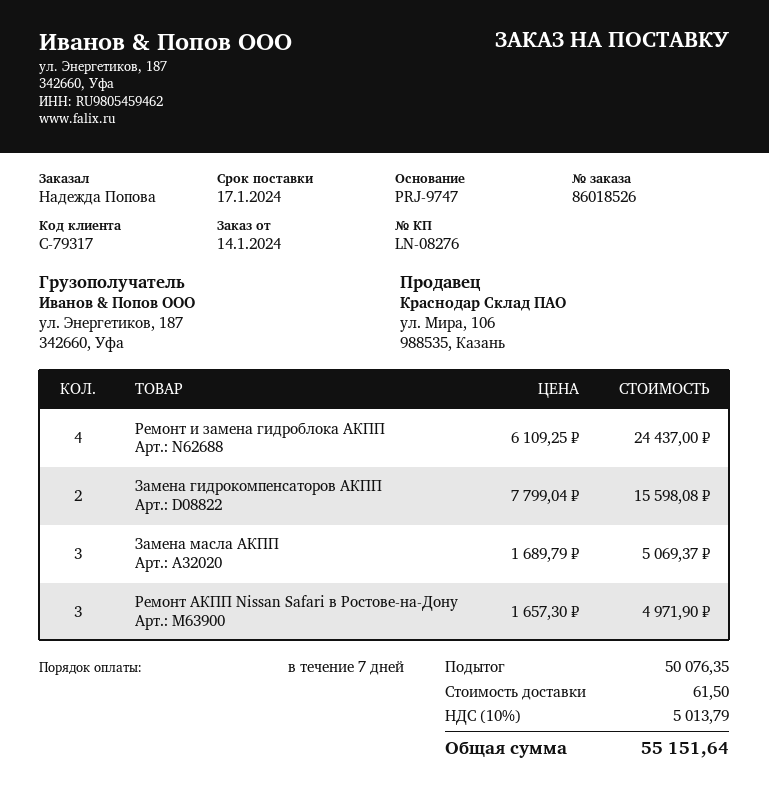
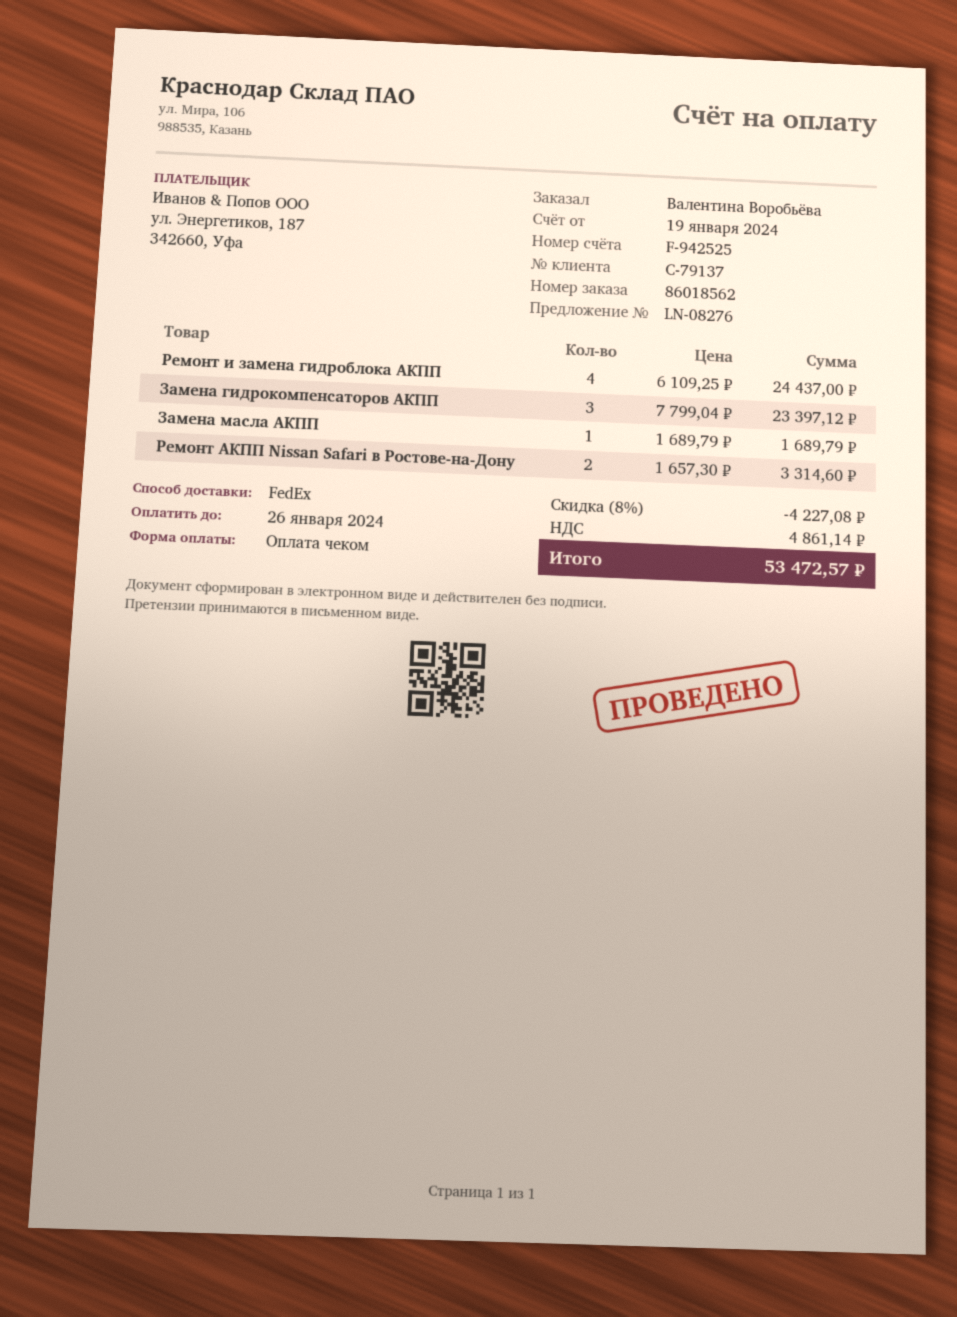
order number: 86018526 -> 86018562
customer number: C-79317 -> C-79137
ordered by: Надежда Попова -> Валентина Воробьёва
Замена гидрокомпенсаторов АКПП: 2 x 7799.04 = 15598.08 -> 3 x 7799.04 = 23397.12
Замена масла АКПП: 3 x 1689.79 = 5069.37 -> 1 x 1689.79 = 1689.79
Ремонт АКПП Nissan Safari в Ростове-на-Дону: 3 x 1657.30 = 4971.90 -> 2 x 1657.30 = 3314.60
discount: none -> 8% = 4227.08
shipping: 61.50 -> none
tax: 5013.79 -> 4861.14
total: 55151.64 -> 53472.57

